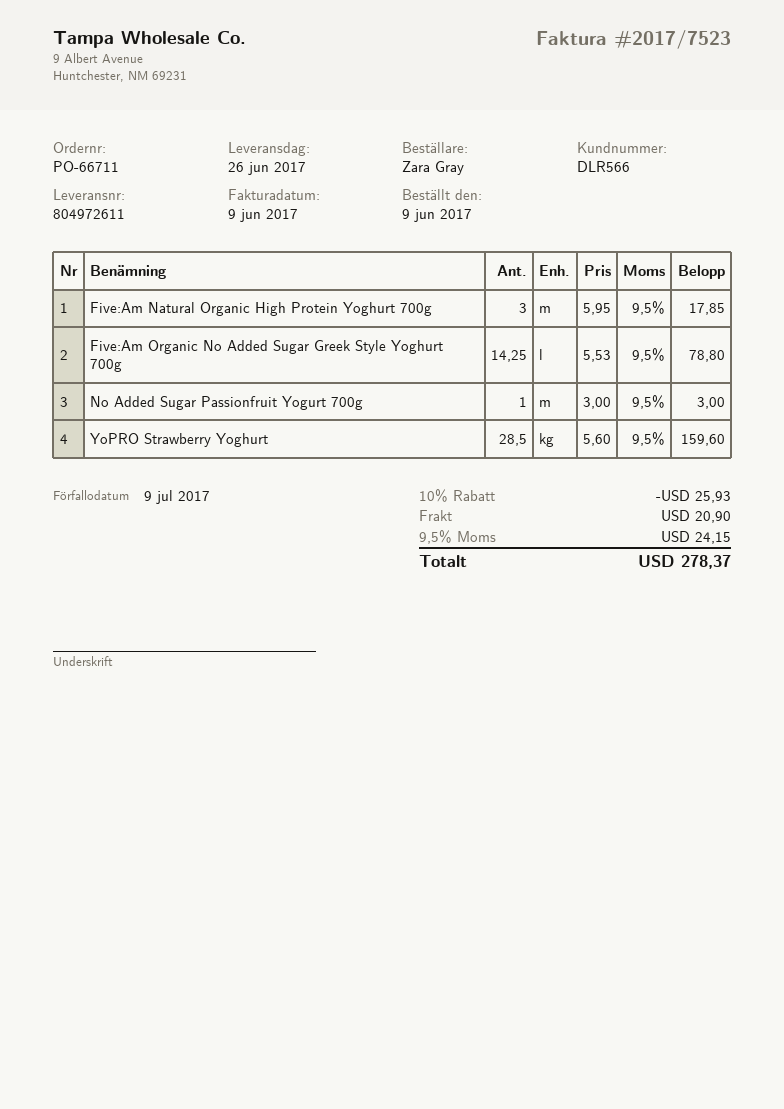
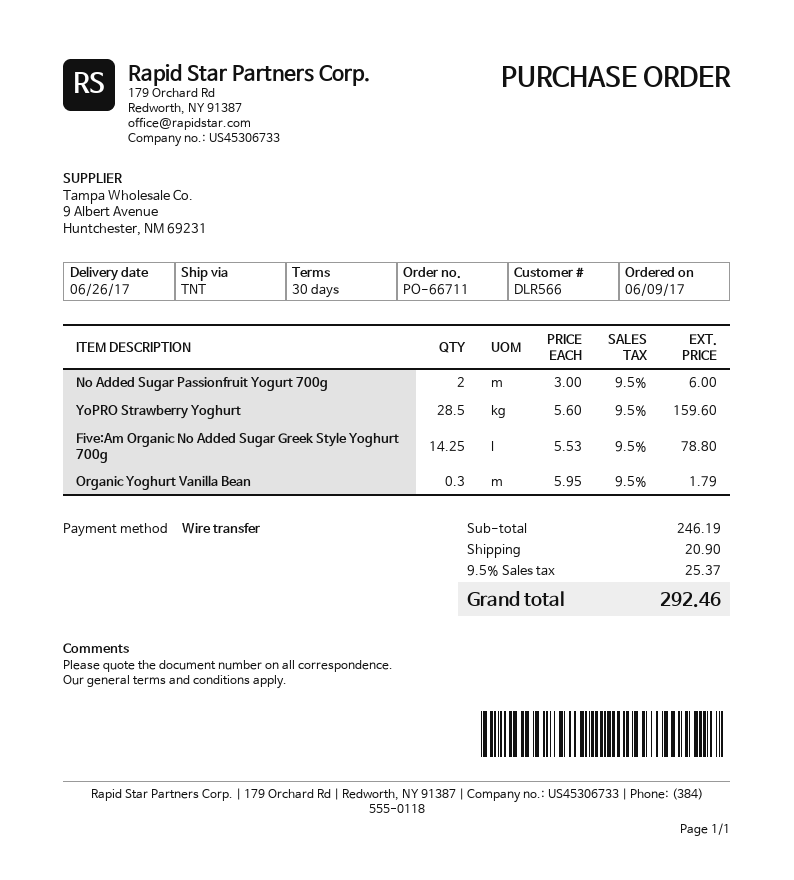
Five:Am Natural Organic High Protein Yoghurt 700g: 3 x 5.95 = 17.85 -> none
No Added Sugar Passionfruit Yogurt 700g: 1 x 3.00 = 3.00 -> 2 x 3.00 = 6.00
Organic Yoghurt Vanilla Bean: none -> 0.3 x 5.95 = 1.79
discount: 10% = 25.93 -> none
tax: 9.5% = 24.15 -> 9.5% = 25.37
total: 278.37 -> 292.46

